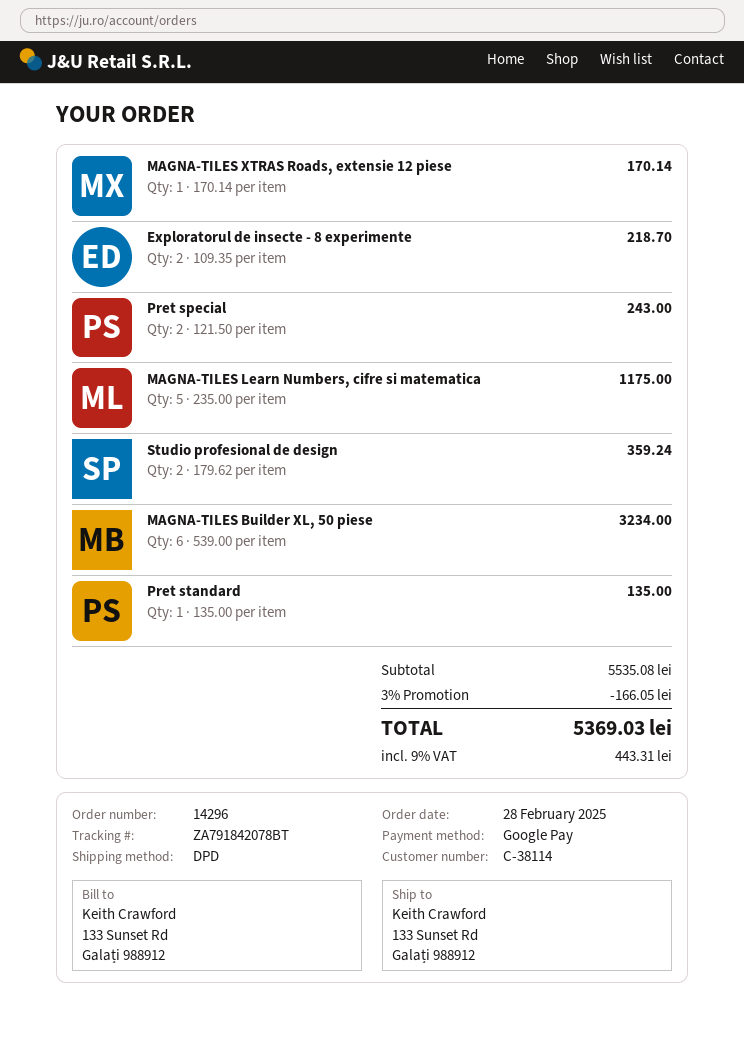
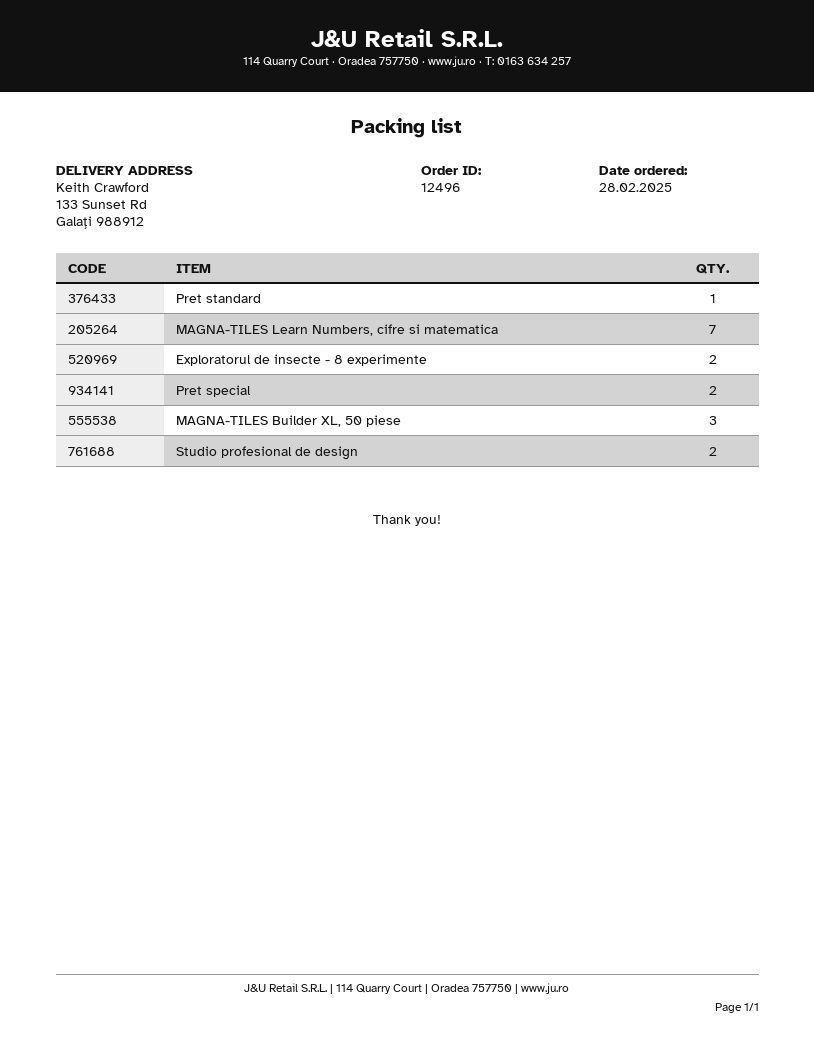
order number: 14296 -> 12496
MAGNA-TILES XTRAS Roads, extensie 12 piese: 1 -> none
MAGNA-TILES Learn Numbers, cifre si matematica: 5 -> 7
MAGNA-TILES Builder XL, 50 piese: 6 -> 3

